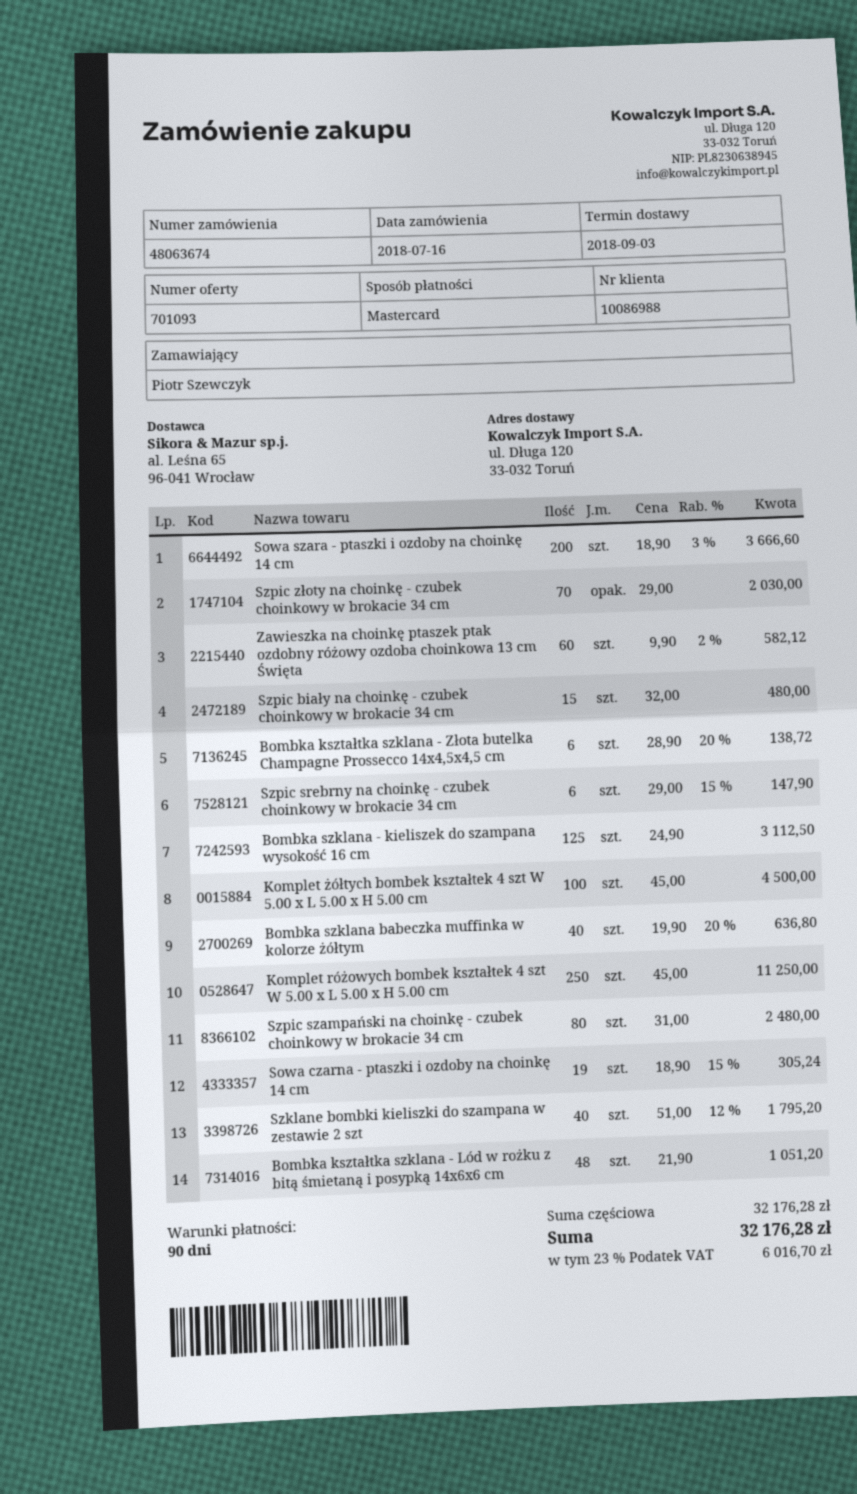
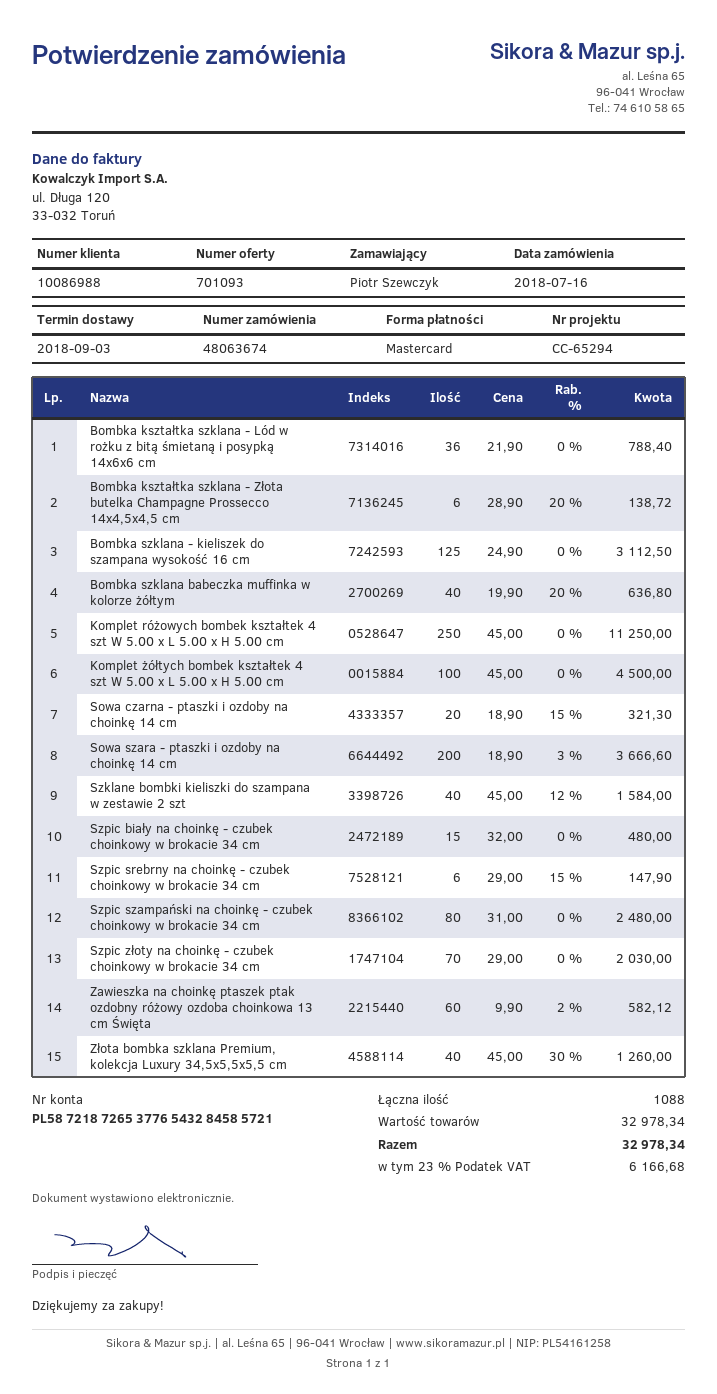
Sowa czarna - ptaszki i ozdoby na choinkę 14 cm: 19 x 18.90 - 15% = 305.24 -> 20 x 18.90 - 15% = 321.30
Szklane bombki kieliszki do szampana w zestawie 2 szt: 40 x 51.00 - 12% = 1795.20 -> 40 x 45.00 - 12% = 1584.00
Bombka kształtka szklana - Lód w rożku z bitą śmietaną i posypką 14x6x6 cm: 48 x 21.90 = 1051.20 -> 36 x 21.90 = 788.40
Złota bombka szklana Premium, kolekcja Luxury 34,5x5,5x5,5 cm: none -> 40 x 45.00 - 30% = 1260.00
subtotal: 32176.28 -> 32978.34
tax: 23% = 6016.70 -> 23% = 6166.68
total: 32176.28 -> 32978.34

